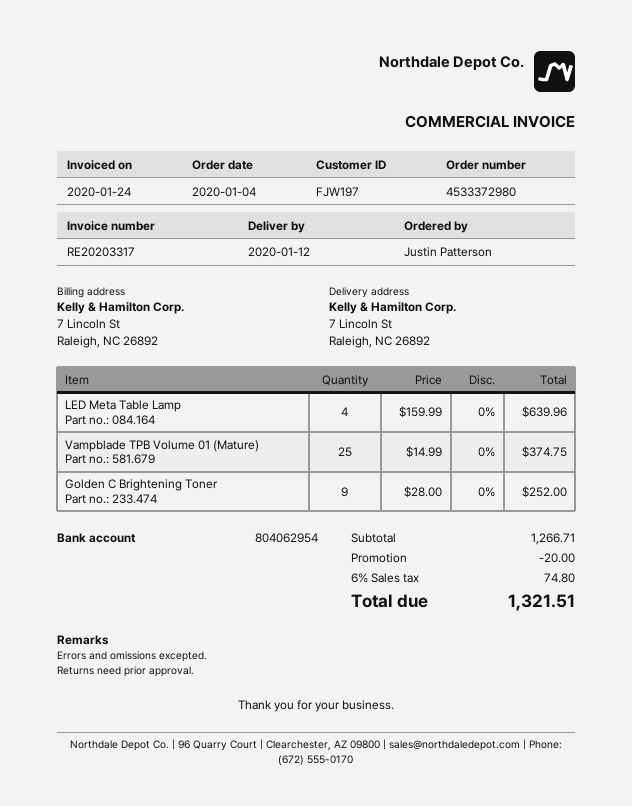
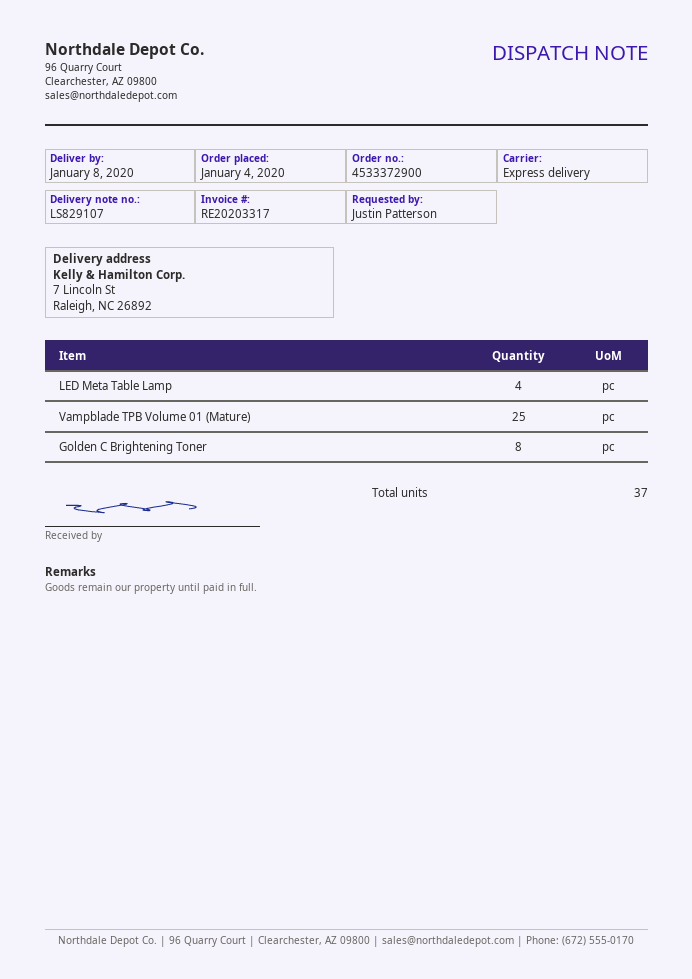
order number: 4533372980 -> 4533372900
delivery date: 2020-01-12 -> 2020-01-08
Golden C Brightening Toner: 9 -> 8

